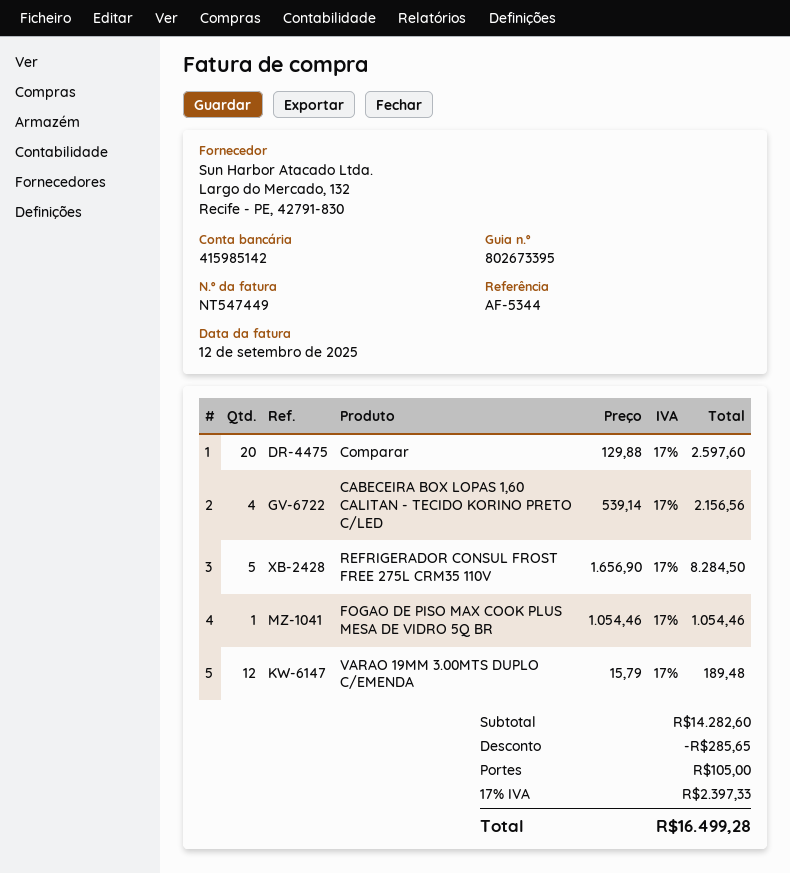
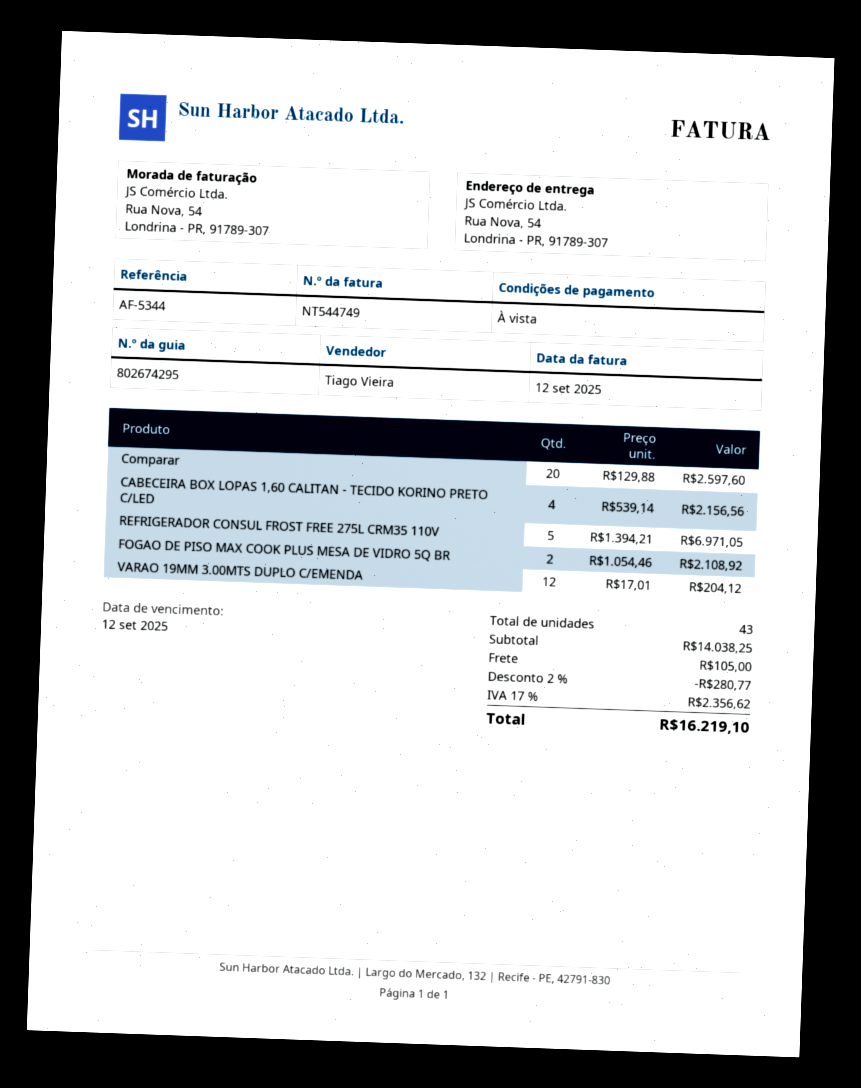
delivery note number: 802673395 -> 802674295
invoice number: NT547449 -> NT544749
REFRIGERADOR CONSUL FROST FREE 275L CRM35 110V: 5 x 1656.90 = 8284.50 -> 5 x 1394.21 = 6971.05
FOGAO DE PISO MAX COOK PLUS MESA DE VIDRO 5Q BR: 1 x 1054.46 = 1054.46 -> 2 x 1054.46 = 2108.92
VARAO 19MM 3.00MTS DUPLO C/EMENDA: 12 x 15.79 = 189.48 -> 12 x 17.01 = 204.12
subtotal: 14282.60 -> 14038.25
discount: 285.65 -> 280.77
tax: 17% = 2397.33 -> 17% = 2356.62
total: 16499.28 -> 16219.10

